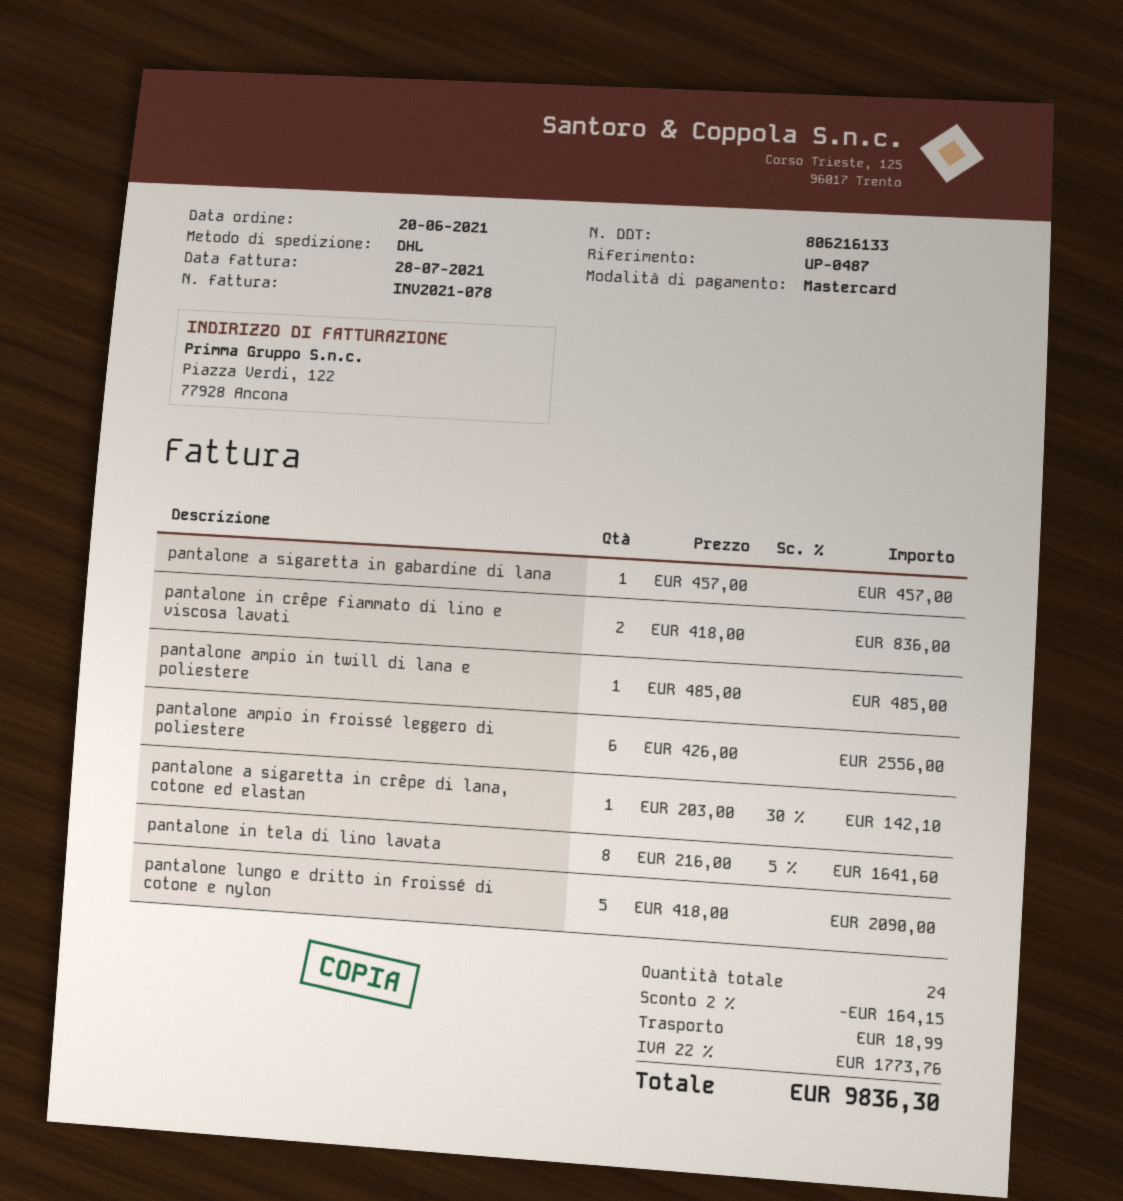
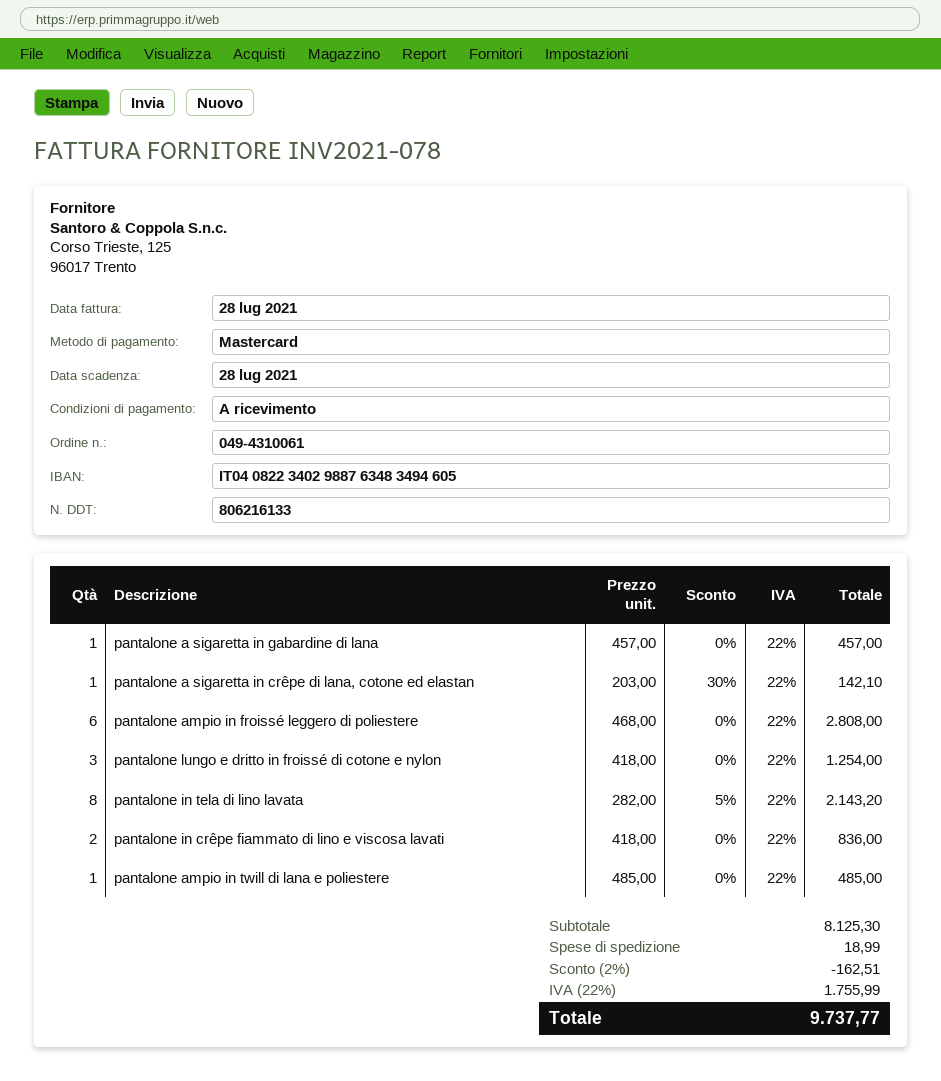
pantalone ampio in froissé leggero di poliestere: 6 x 426.00 = 2556.00 -> 6 x 468.00 = 2808.00
pantalone in tela di lino lavata: 8 x 216.00 - 5% = 1641.60 -> 8 x 282.00 - 5% = 2143.20
pantalone lungo e dritto in froissé di cotone e nylon: 5 x 418.00 = 2090.00 -> 3 x 418.00 = 1254.00
discount: 2% = 164.15 -> 2% = 162.51
tax: 22% = 1773.76 -> 22% = 1755.99
total: 9836.30 -> 9737.77

